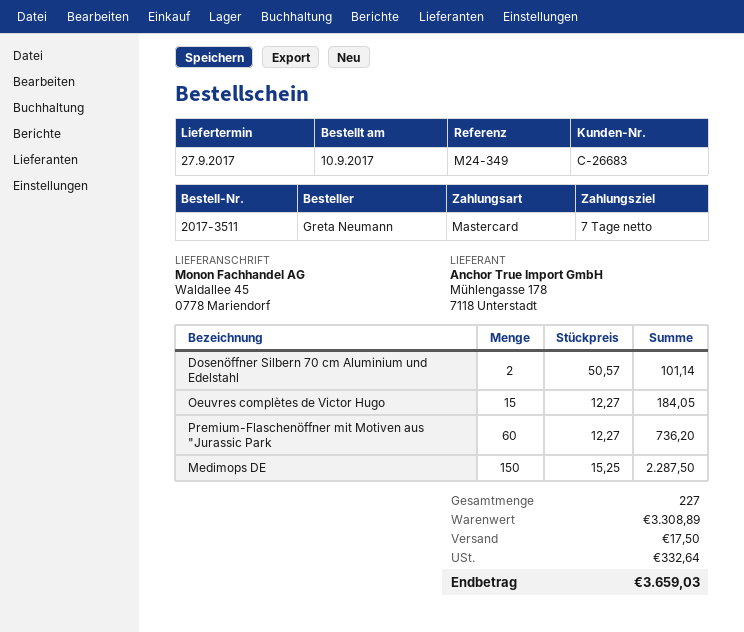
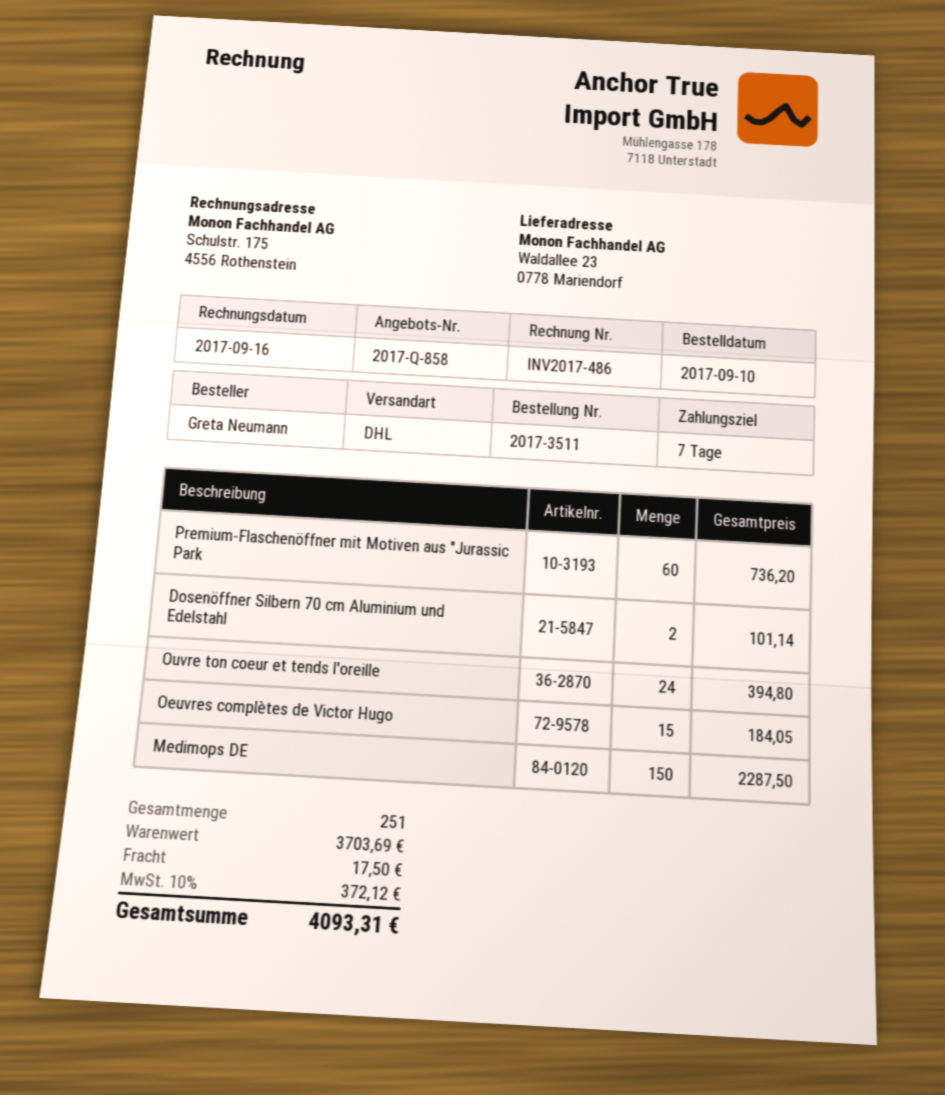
ship to: Waldallee 45, 0778 Mariendorf -> Waldallee 23, 0778 Mariendorf
Ouvre ton coeur et tends l'oreille: none -> 24 for 394.80
total quantity: 227 -> 251
subtotal: 3308.89 -> 3703.69
tax: 332.64 -> 372.12
total: 3659.03 -> 4093.31

